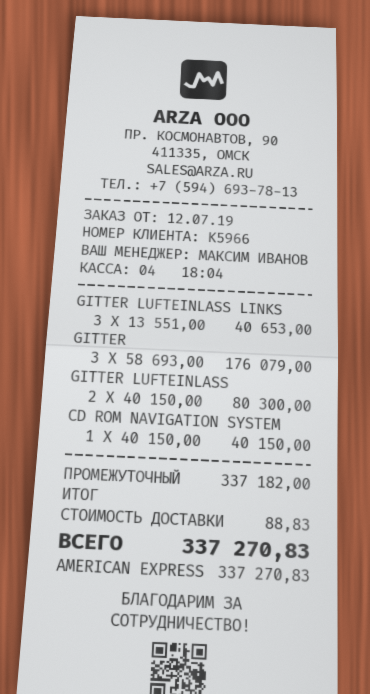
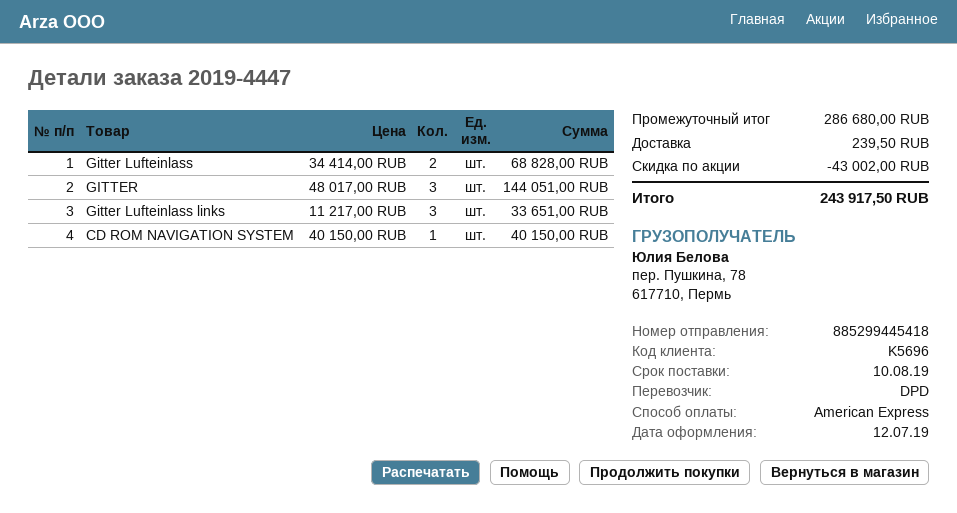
customer number: K5966 -> K5696
GITTER LUFTEINLASS LINKS: 3 x 13551.00 = 40653.00 -> 3 x 11217.00 = 33651.00
GITTER: 3 x 58693.00 = 176079.00 -> 3 x 48017.00 = 144051.00
GITTER LUFTEINLASS: 2 x 40150.00 = 80300.00 -> 2 x 34414.00 = 68828.00
subtotal: 337182.00 -> 286680.00
discount: none -> 43002.00
shipping: 88.83 -> 239.50
total: 337270.83 -> 243917.50

